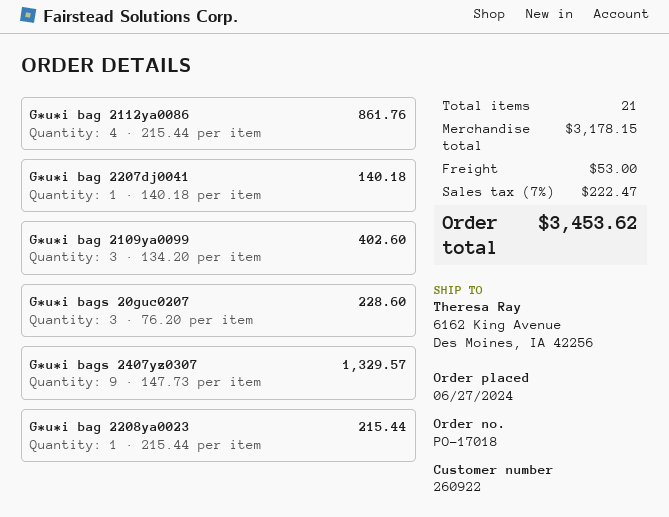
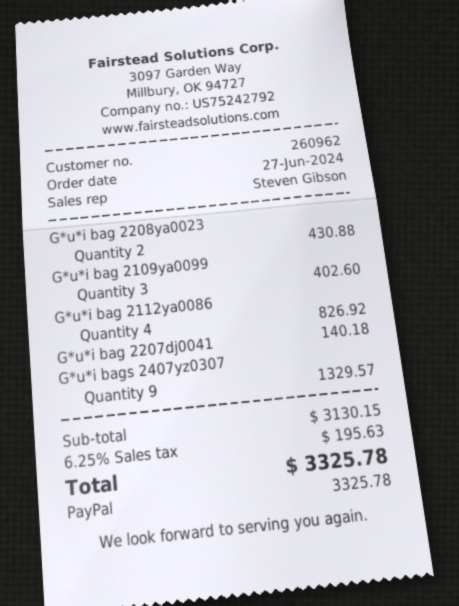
customer number: 260922 -> 260962
G*u*i bag 2112ya0086: 4 for 861.76 -> 4 for 826.92
G*u*i bags 20guc0207: 3 for 228.60 -> none
G*u*i bag 2208ya0023: 1 for 215.44 -> 2 for 430.88
subtotal: 3178.15 -> 3130.15
shipping: 53.00 -> none
tax: 7% = 222.47 -> 6.25% = 195.63
total: 3453.62 -> 3325.78

